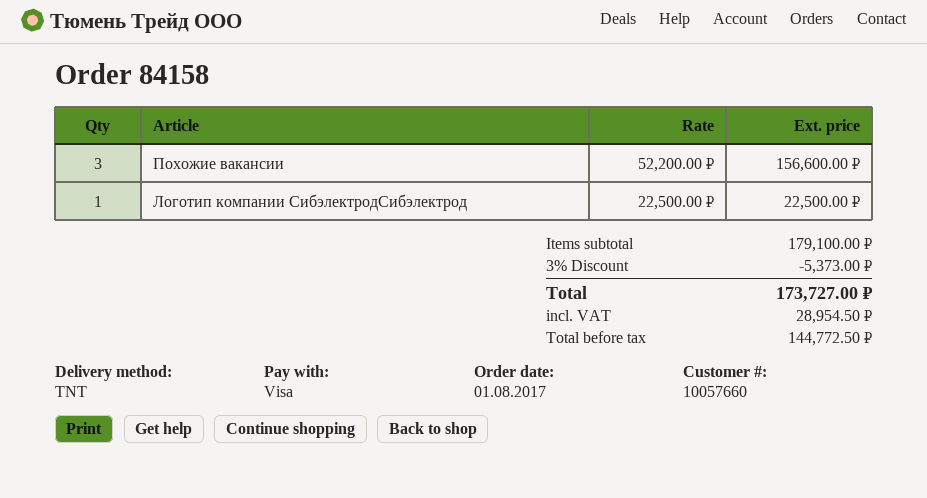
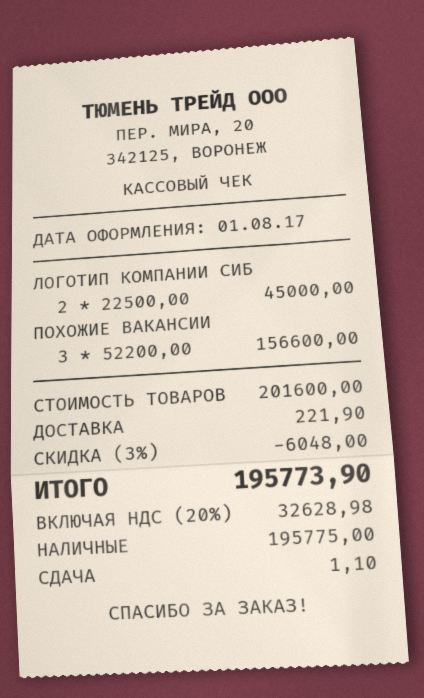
payment method: Visa -> cash
Логотип компании СибэлектродСибэлектрод: 1 x 22500.00 = 22500.00 -> 2 x 22500.00 = 45000.00
subtotal: 179100.00 -> 201600.00
discount: 3% = 5373.00 -> 3% = 6048.00
shipping: none -> 221.90
tax: 28954.50 -> 32628.98
total: 173727.00 -> 195773.90

